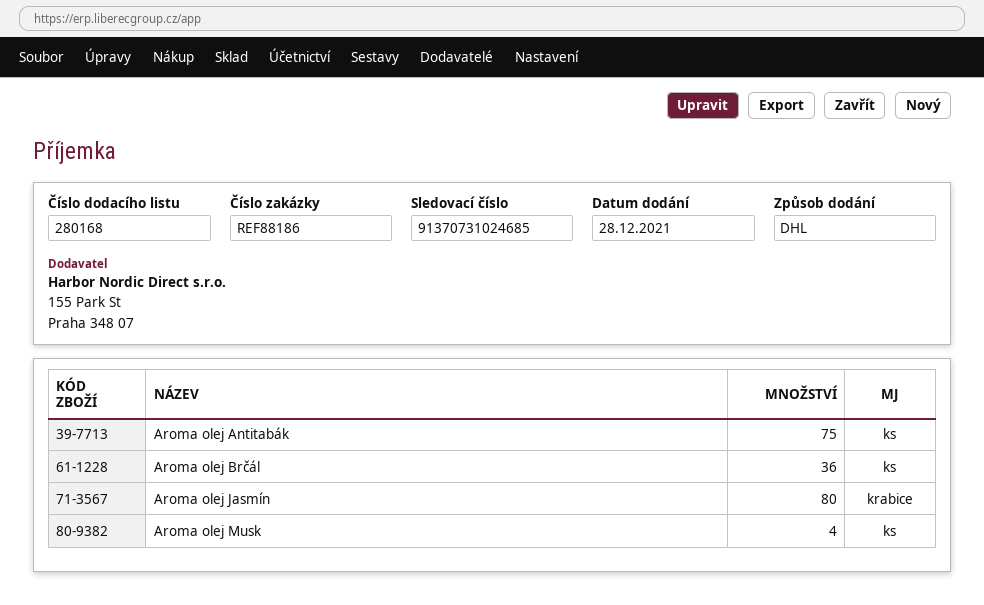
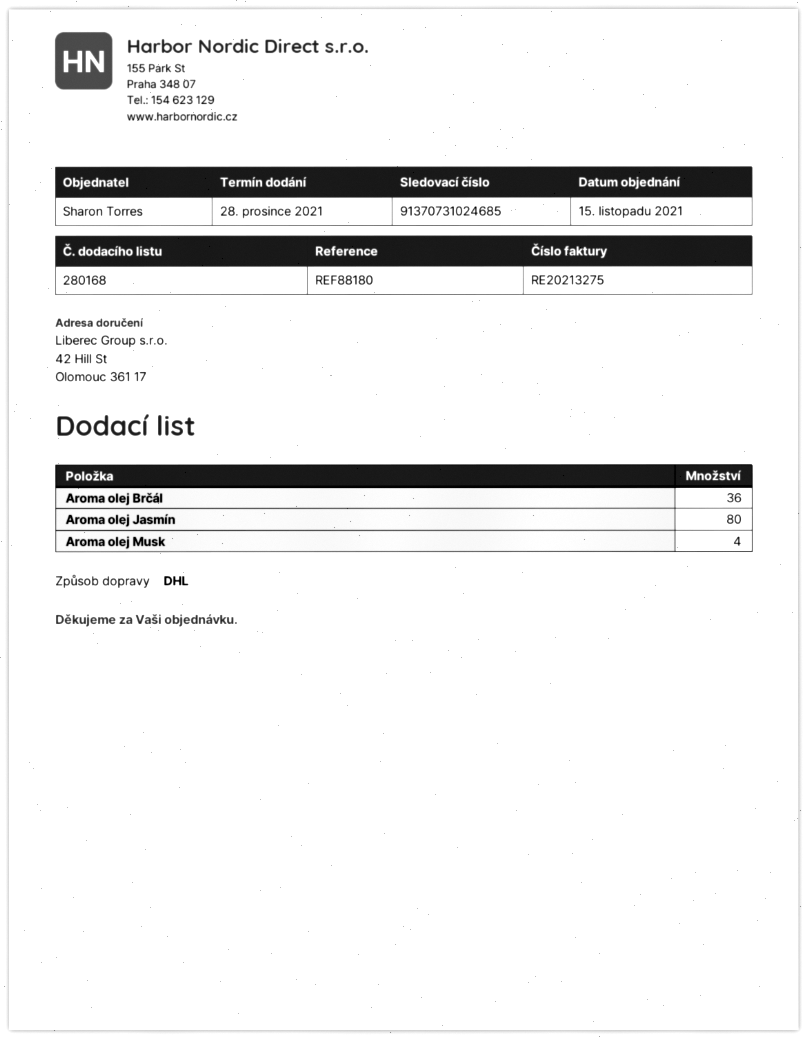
reference: REF88186 -> REF88180
Aroma olej Antitabák: 75 -> none

